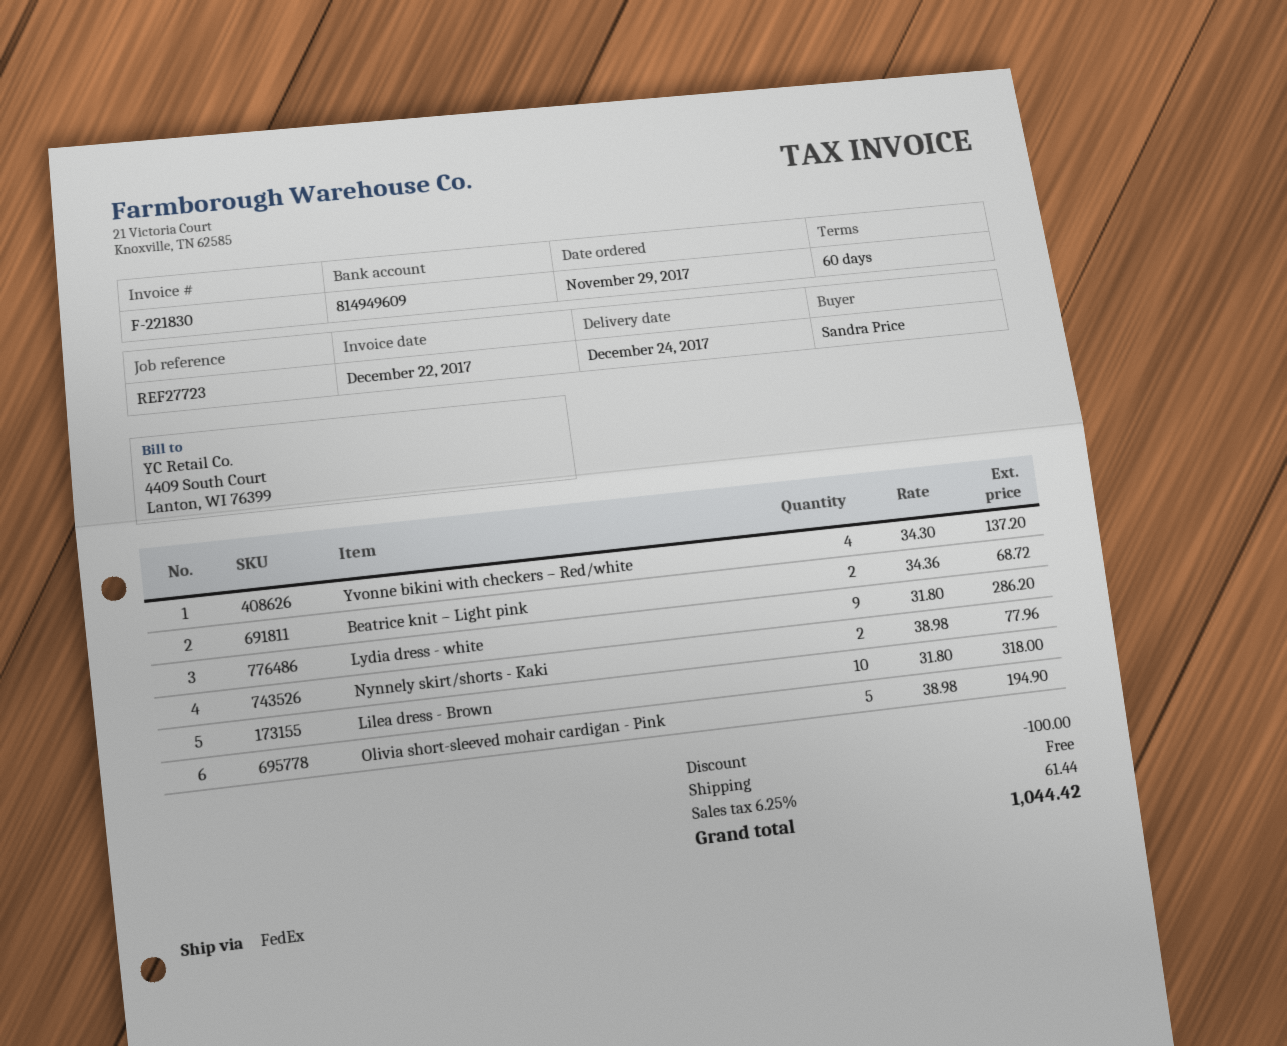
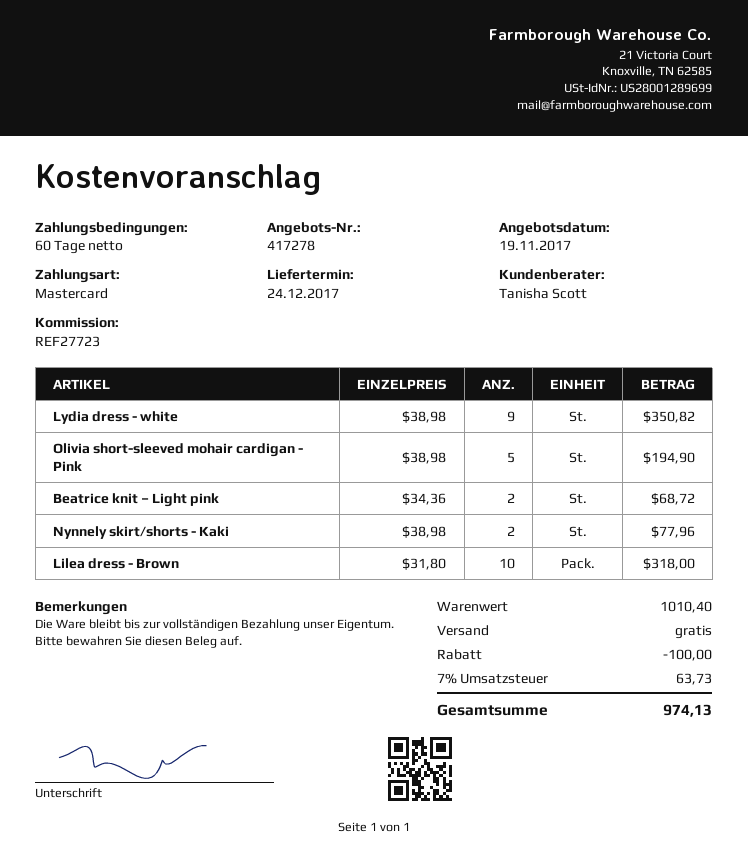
Yvonne bikini with checkers – Red/white: 4 x 34.30 = 137.20 -> none
Lydia dress - white: 9 x 31.80 = 286.20 -> 9 x 38.98 = 350.82
tax: 6.25% = 61.44 -> 7% = 63.73
total: 1044.42 -> 974.13

